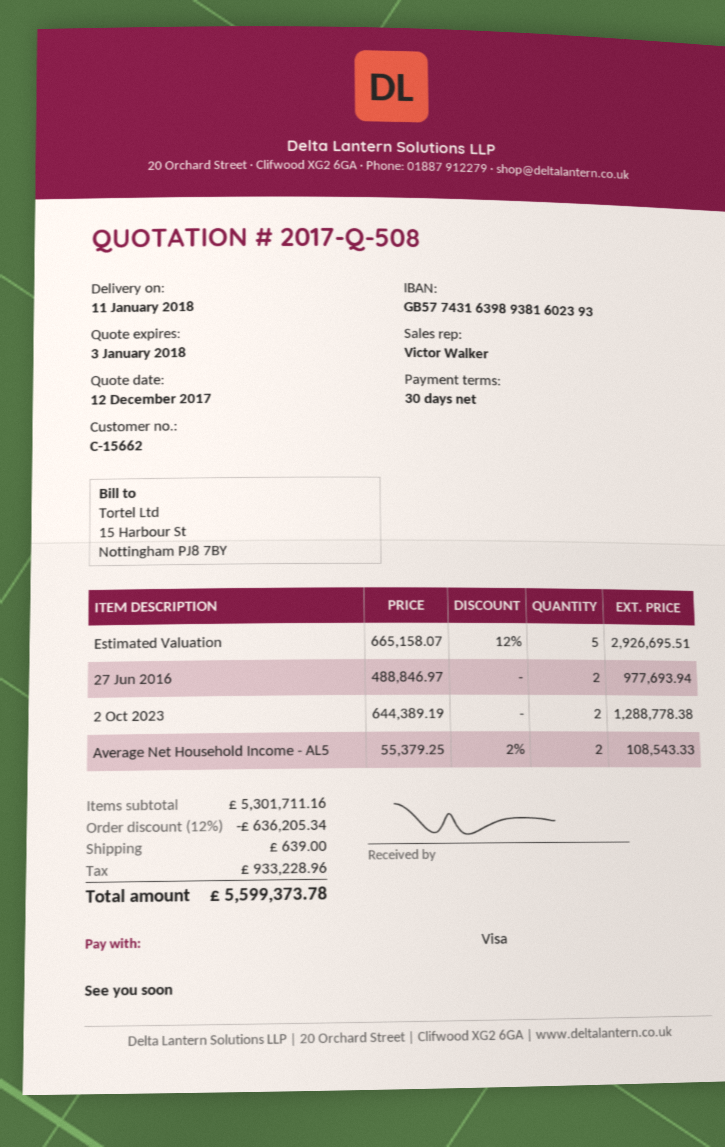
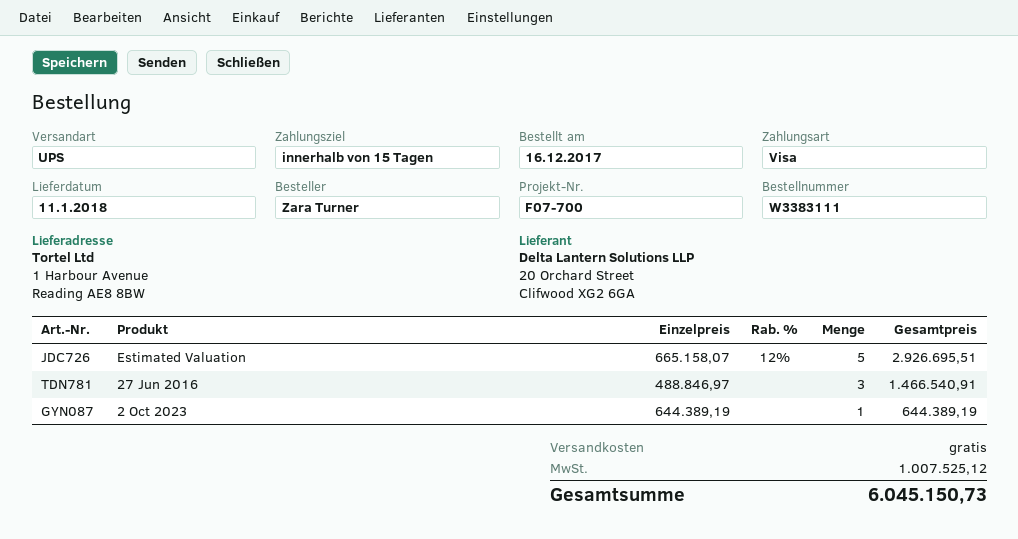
payment terms: 30 days -> 15 days
27 Jun 2016: 2 x 488846.97 = 977693.94 -> 3 x 488846.97 = 1466540.91
2 Oct 2023: 2 x 644389.19 = 1288778.38 -> 1 x 644389.19 = 644389.19
Average Net Household Income - AL5: 2 x 55379.25 - 2% = 108543.33 -> none
discount: 12% = 636205.34 -> none
shipping: 639.00 -> 0.00
tax: 933228.96 -> 1007525.12
total: 5599373.78 -> 6045150.73

